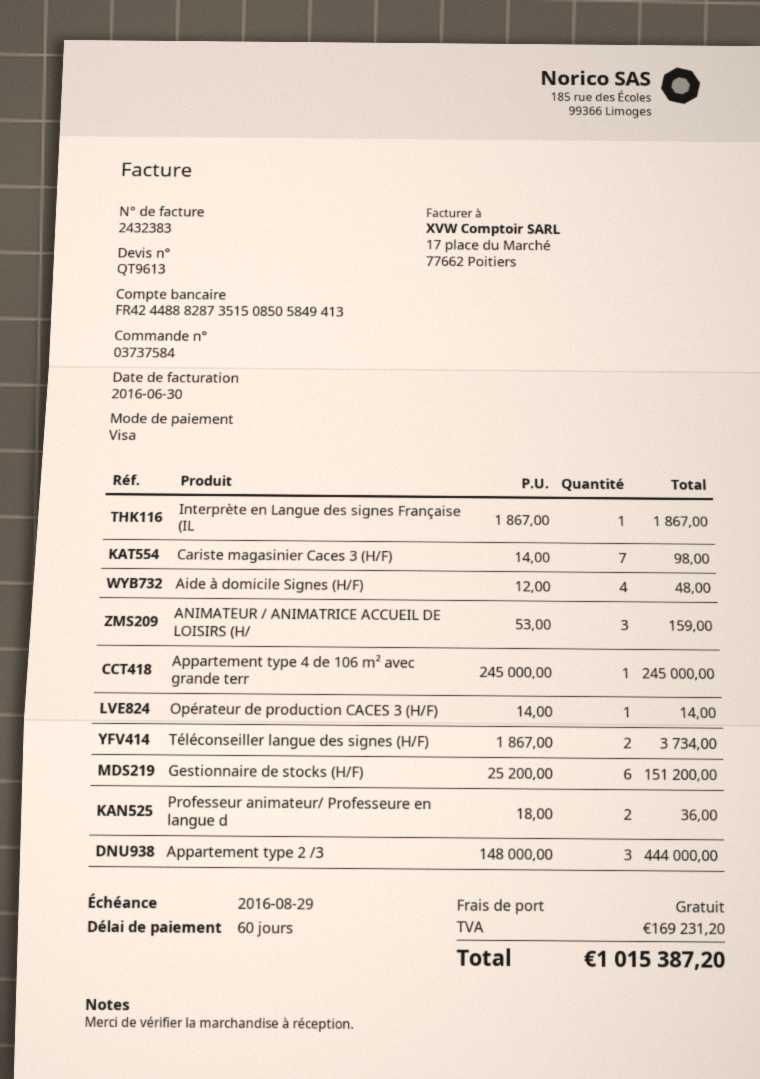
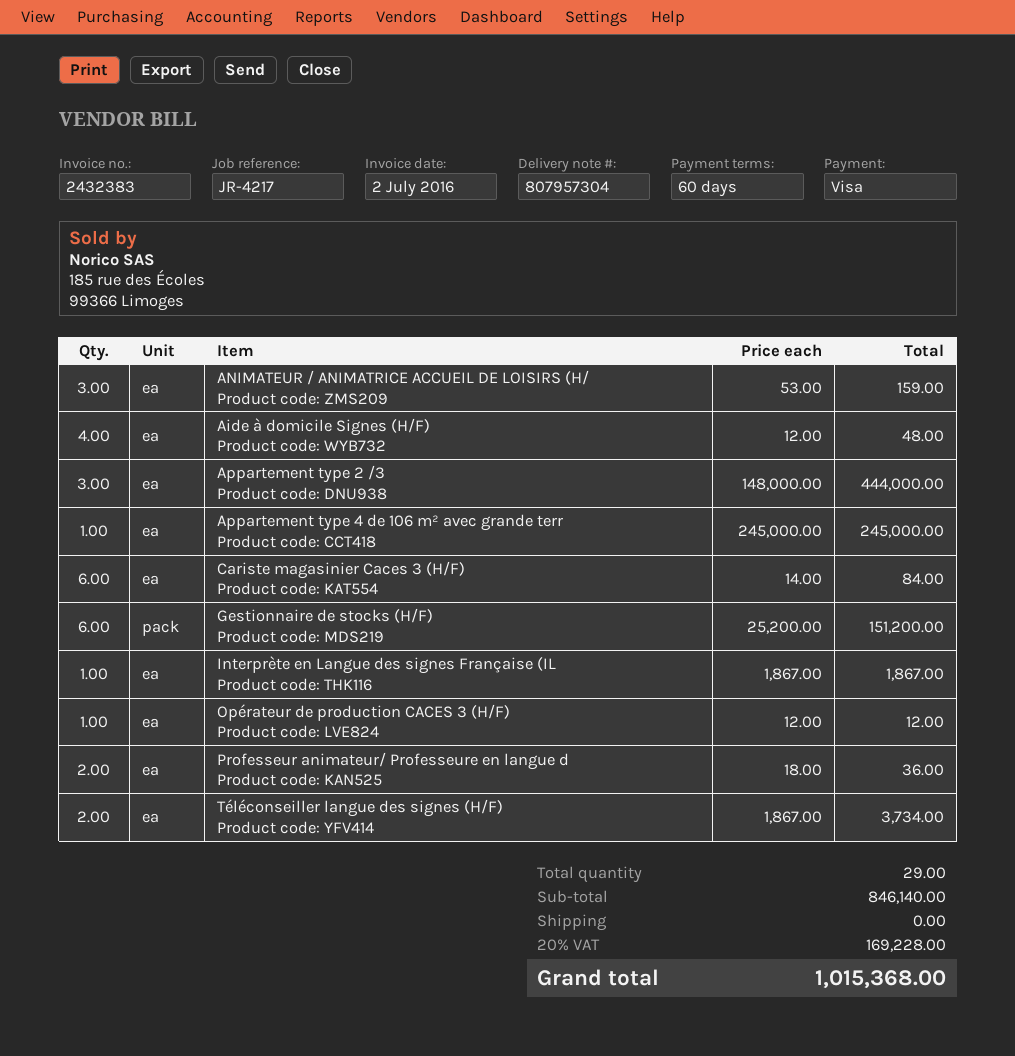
invoice date: 2016-06-30 -> 2016-07-02
Cariste magasinier Caces 3 (H/F): 7 x 14.00 = 98.00 -> 6 x 14.00 = 84.00
Opérateur de production CACES 3 (H/F): 1 x 14.00 = 14.00 -> 1 x 12.00 = 12.00
tax: 169231.20 -> 169228.00
total: 1015387.20 -> 1015368.00

